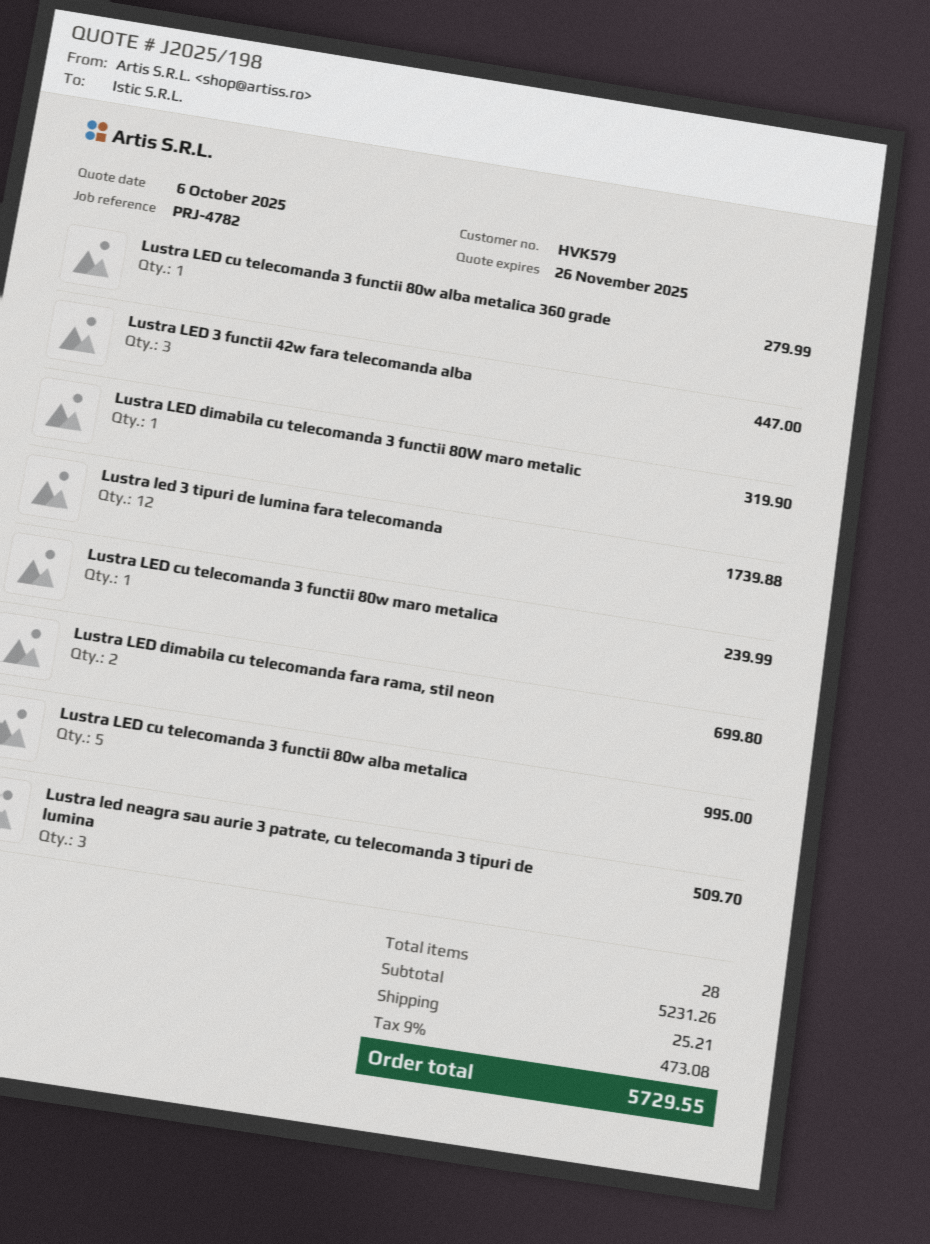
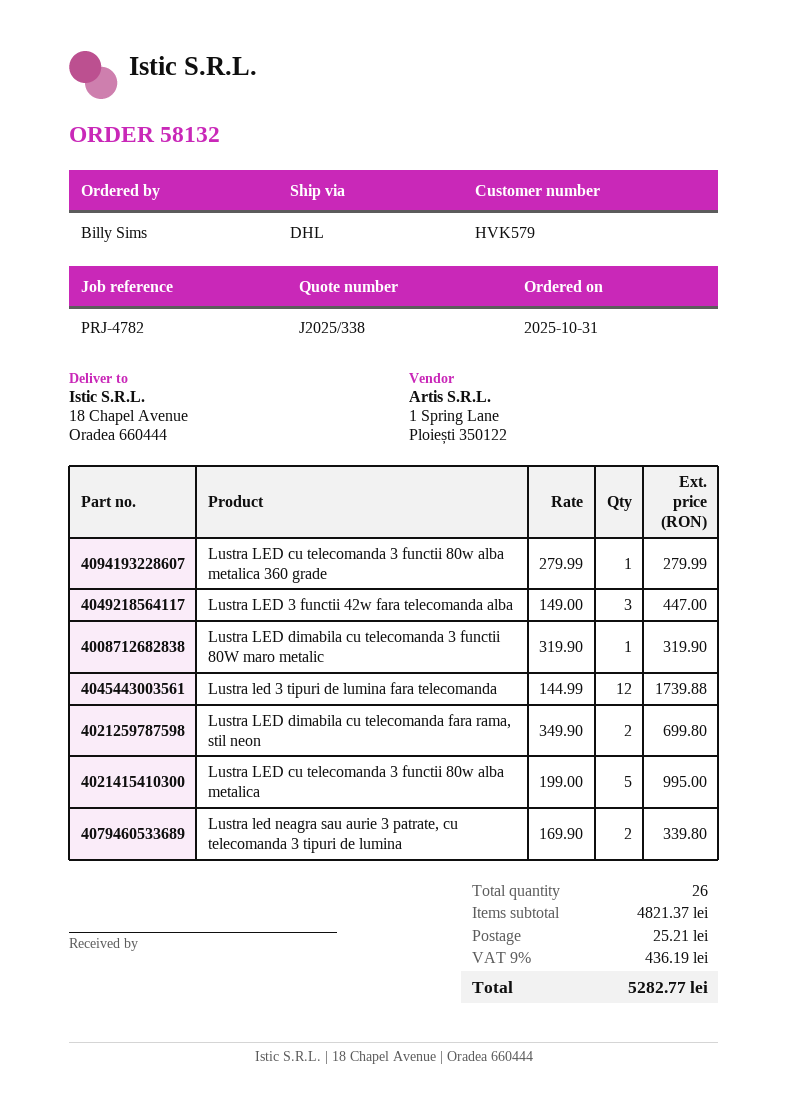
quote number: J2025/198 -> J2025/338
Lustra LED cu telecomanda 3 functii 80w maro metalica: 1 for 239.99 -> none
Lustra led neagra sau aurie 3 patrate, cu telecomanda 3 tipuri de lumina: 3 for 509.70 -> 2 for 339.80
total quantity: 28 -> 26
subtotal: 5231.26 -> 4821.37
tax: 9% = 473.08 -> 9% = 436.19
total: 5729.55 -> 5282.77

